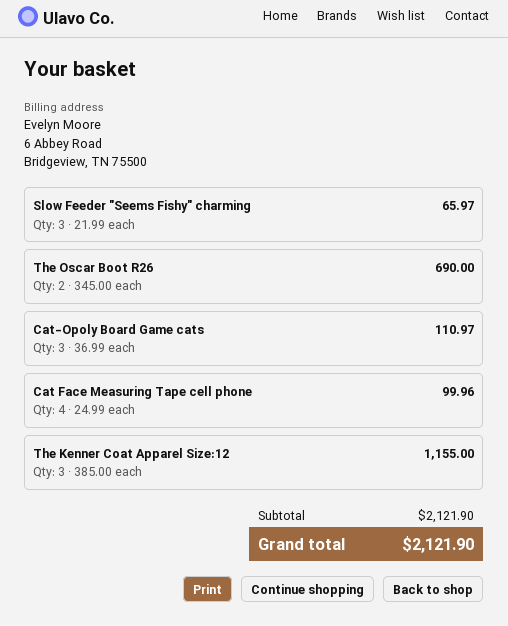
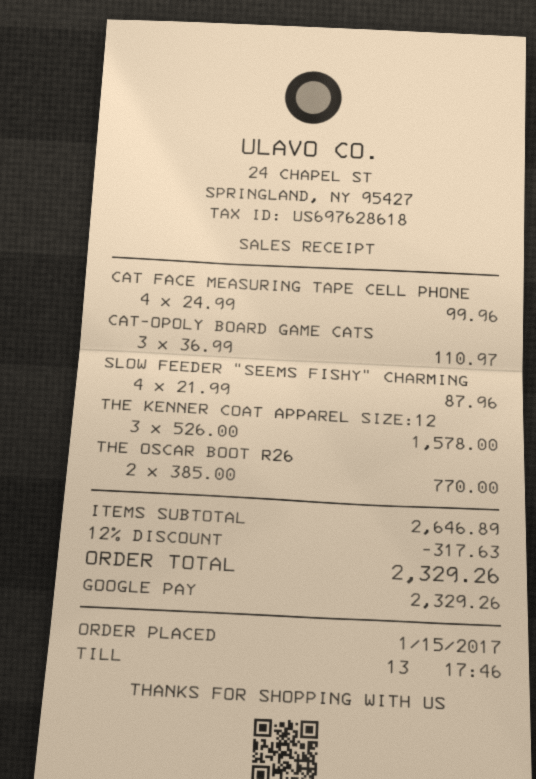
Slow Feeder "Seems Fishy" charming: 3 x 21.99 = 65.97 -> 4 x 21.99 = 87.96
The Oscar Boot R26: 2 x 345.00 = 690.00 -> 2 x 385.00 = 770.00
The Kenner Coat Apparel Size:12: 3 x 385.00 = 1155.00 -> 3 x 526.00 = 1578.00
subtotal: 2121.90 -> 2646.89
discount: none -> 12% = 317.63
total: 2121.90 -> 2329.26

